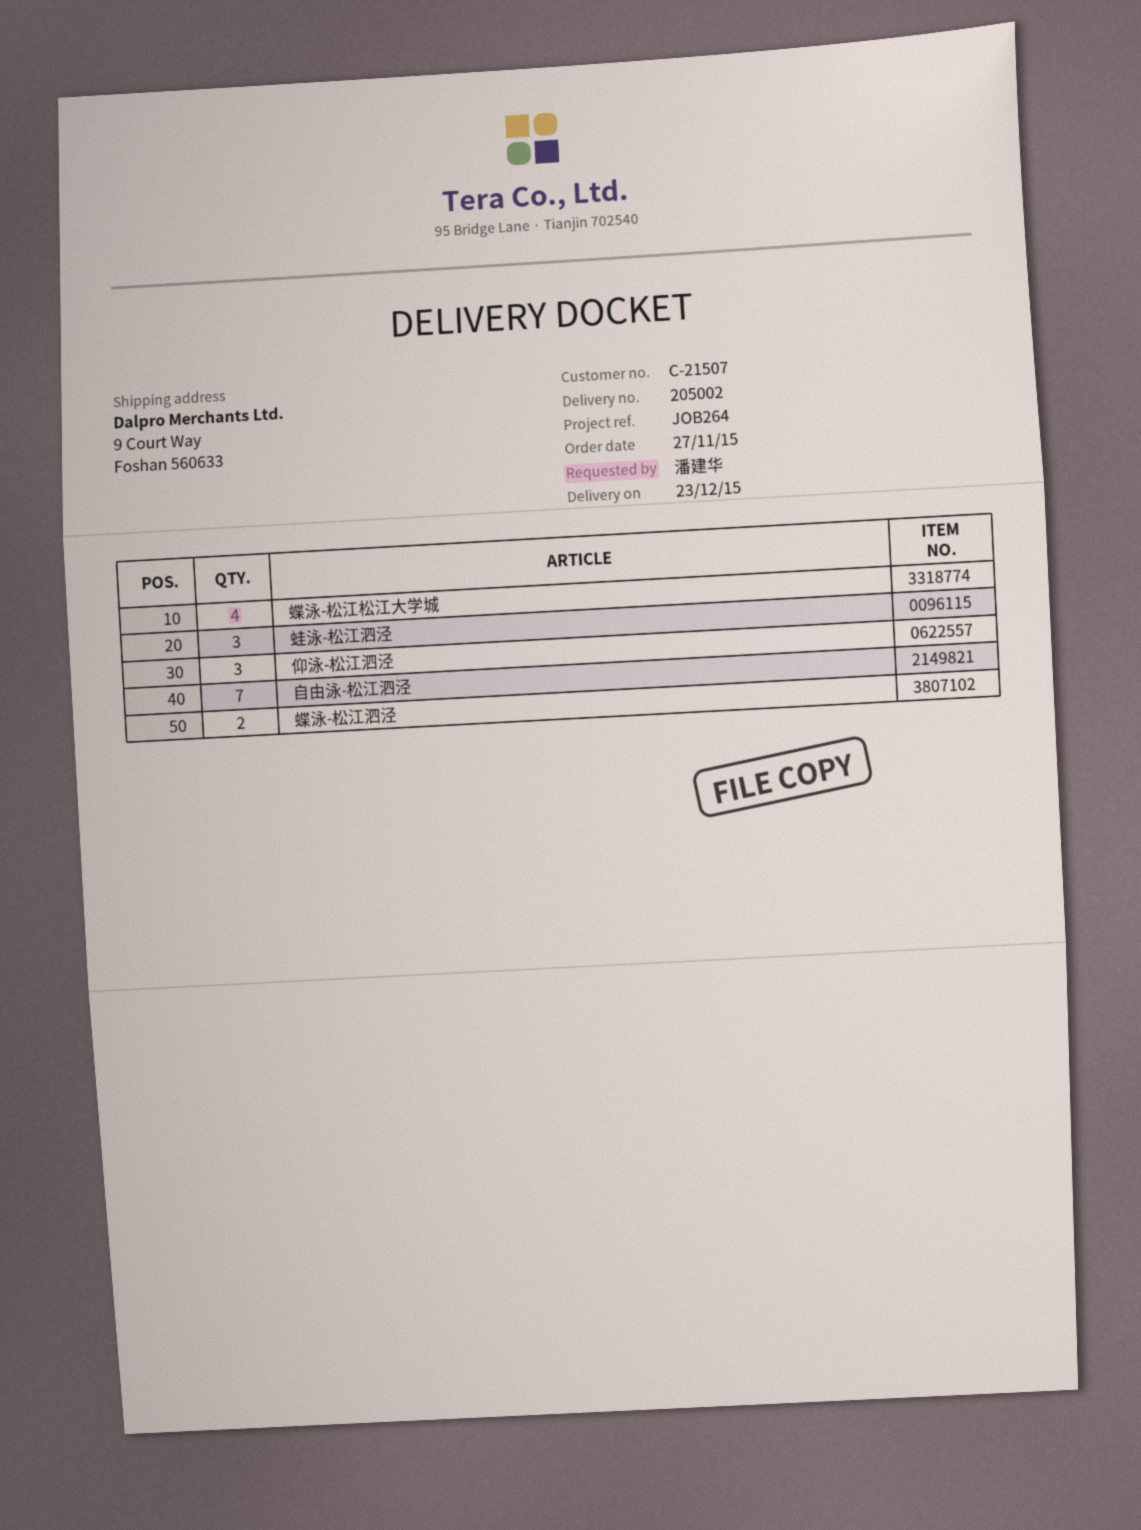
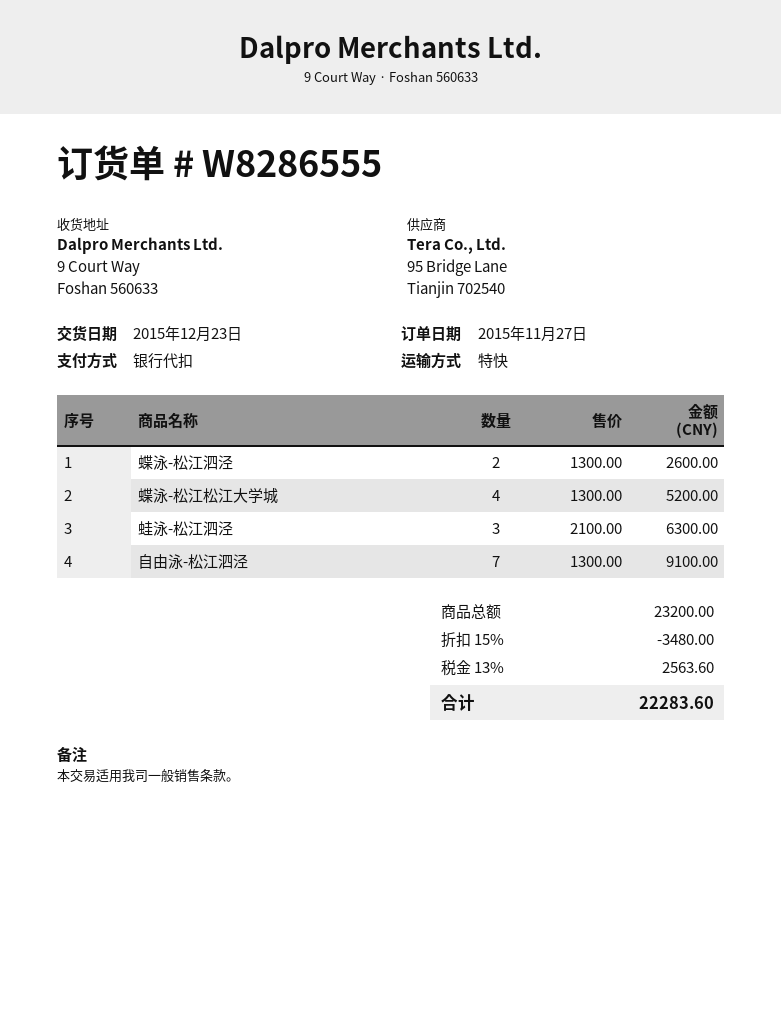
仰泳-松江泗泾: 3 -> none

